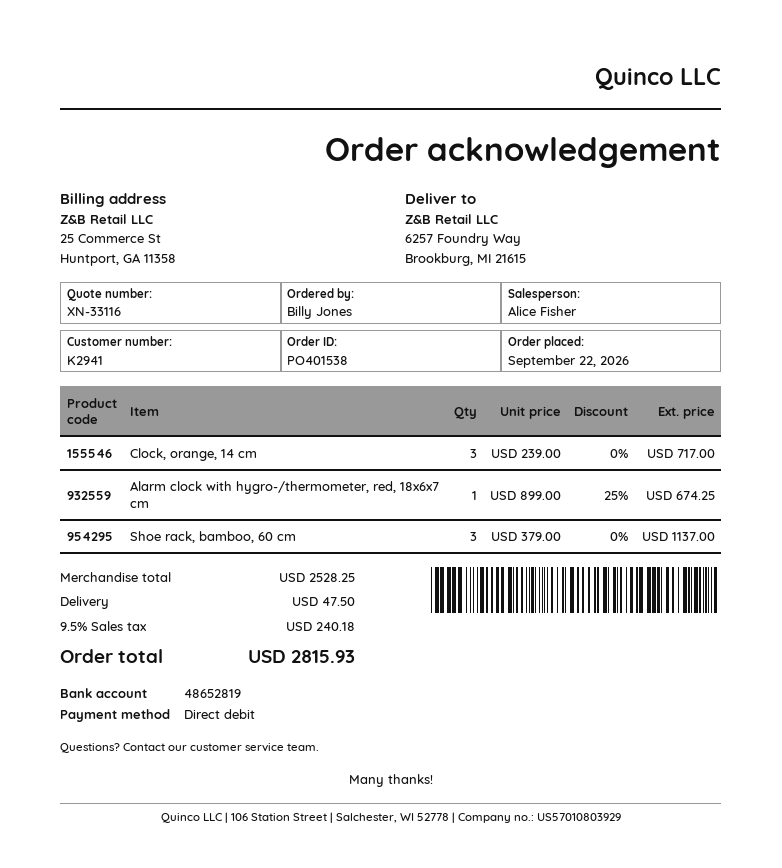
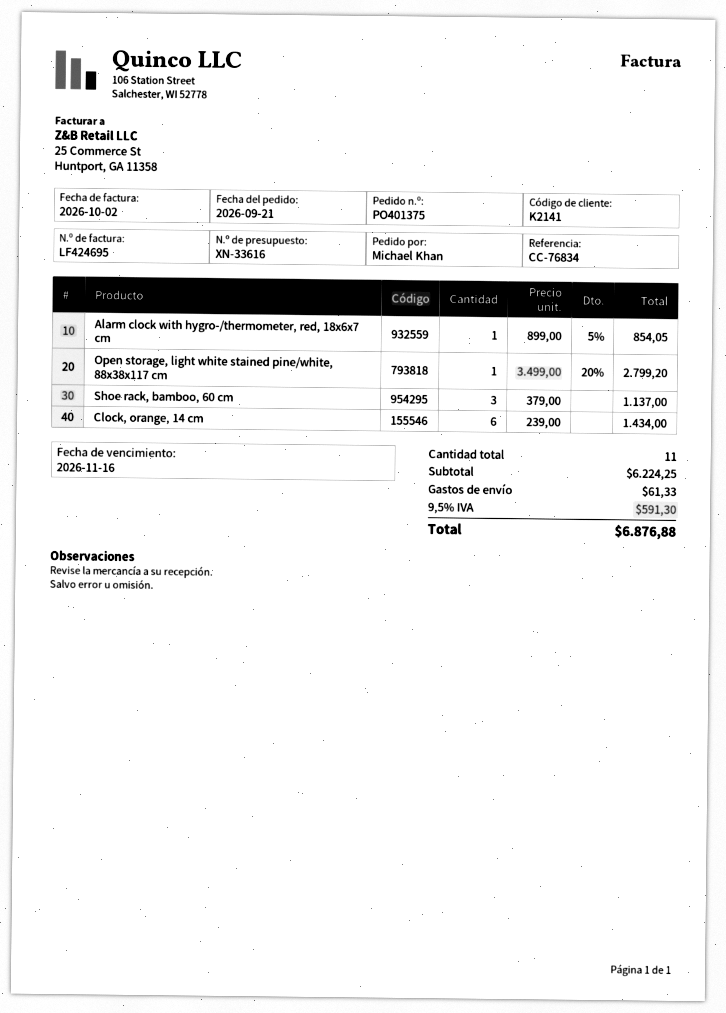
quote number: XN-33116 -> XN-33616
order number: PO401538 -> PO401375
order date: 2026-09-22 -> 2026-09-21
customer number: K2941 -> K2141
ordered by: Billy Jones -> Michael Khan
Clock, orange, 14 cm: 3 x 239.00 = 717.00 -> 6 x 239.00 = 1434.00
Alarm clock with hygro-/thermometer, red, 18x6x7 cm: 1 x 899.00 - 25% = 674.25 -> 1 x 899.00 - 5% = 854.05
Open storage, light white stained pine/white, 88x38x117 cm: none -> 1 x 3499.00 - 20% = 2799.20
subtotal: 2528.25 -> 6224.25
shipping: 47.50 -> 61.33
tax: 9.5% = 240.18 -> 9.5% = 591.30
total: 2815.93 -> 6876.88

